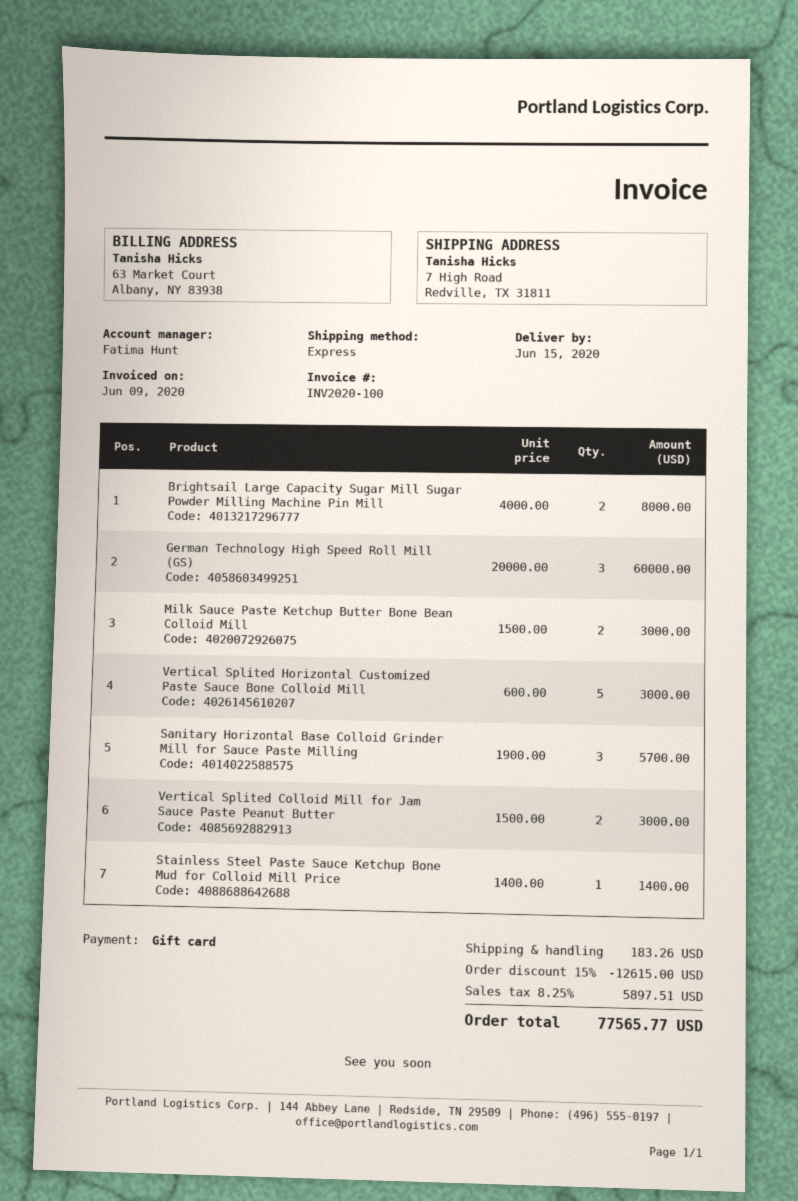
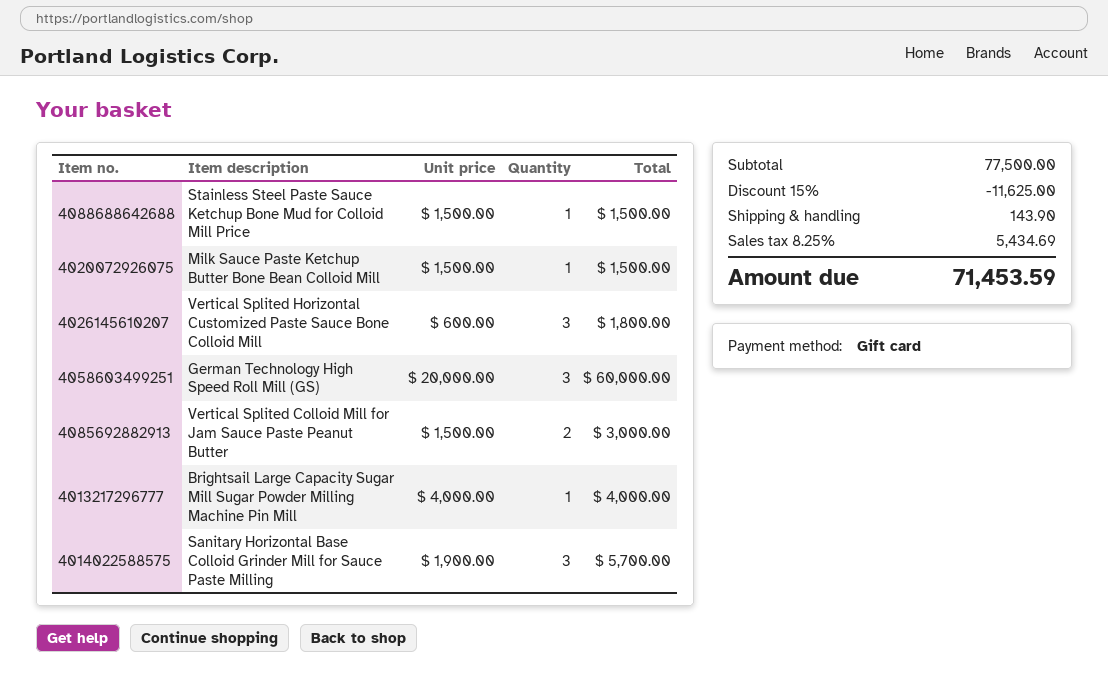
Brightsail Large Capacity Sugar Mill Sugar Powder Milling Machine Pin Mill: 2 x 4000.00 = 8000.00 -> 1 x 4000.00 = 4000.00
Milk Sauce Paste Ketchup Butter Bone Bean Colloid Mill: 2 x 1500.00 = 3000.00 -> 1 x 1500.00 = 1500.00
Vertical Splited Horizontal Customized Paste Sauce Bone Colloid Mill: 5 x 600.00 = 3000.00 -> 3 x 600.00 = 1800.00
Stainless Steel Paste Sauce Ketchup Bone Mud for Colloid Mill Price: 1 x 1400.00 = 1400.00 -> 1 x 1500.00 = 1500.00
discount: 15% = 12615.00 -> 15% = 11625.00
shipping: 183.26 -> 143.90
tax: 8.25% = 5897.51 -> 8.25% = 5434.69
total: 77565.77 -> 71453.59

